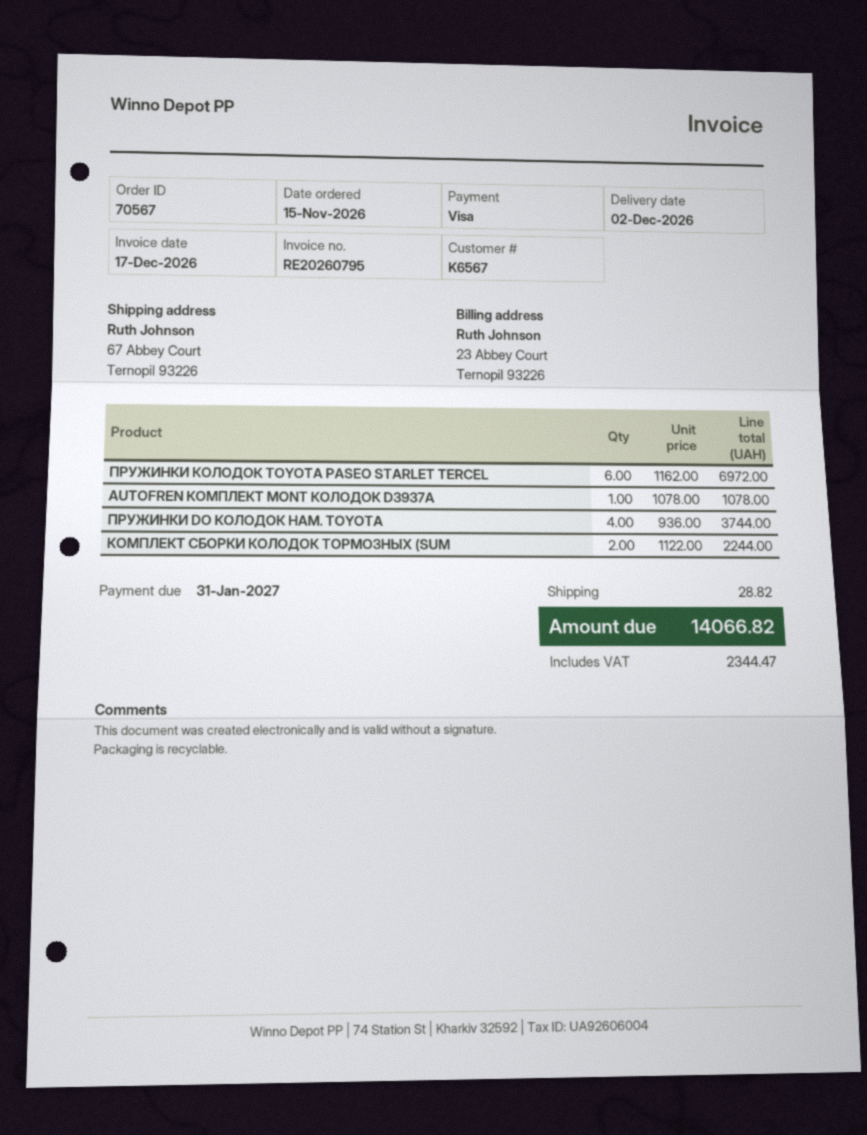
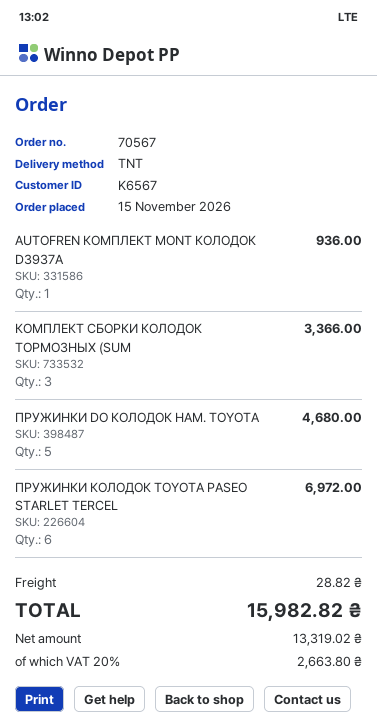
AUTOFREN КОМПЛЕКТ MONT КОЛОДОК D3937A: 1 for 1078.00 -> 1 for 936.00
ПРУЖИНКИ DO КОЛОДОК HAM. TOYOTA: 4 for 3744.00 -> 5 for 4680.00
КОМПЛЕКТ СБОРКИ КОЛОДОК ТОРМОЗНЫХ (SUM: 2 for 2244.00 -> 3 for 3366.00
tax: 2344.47 -> 2663.80
total: 14066.82 -> 15982.82

